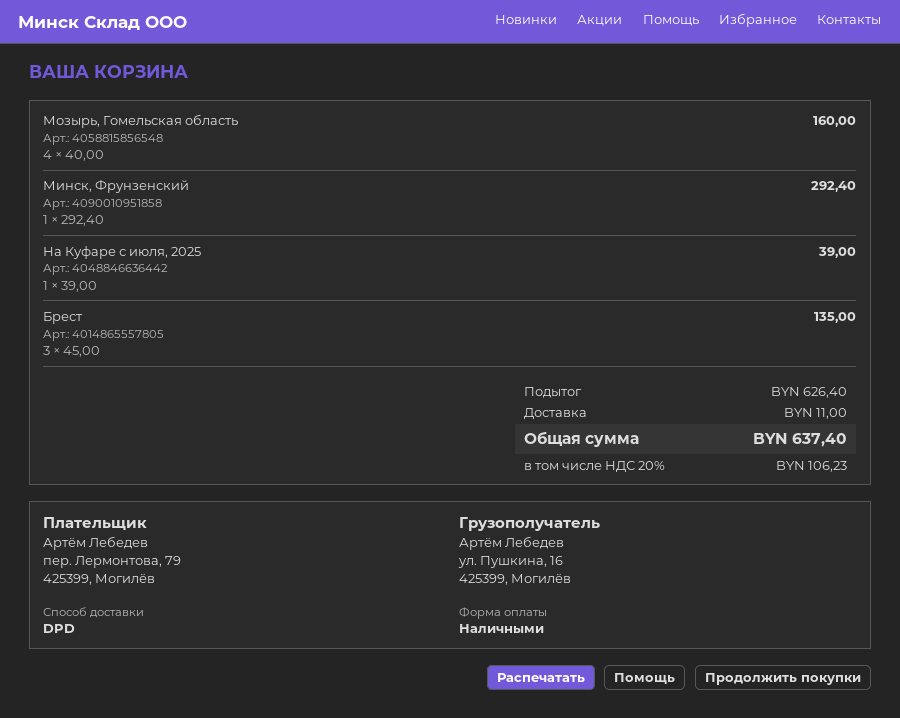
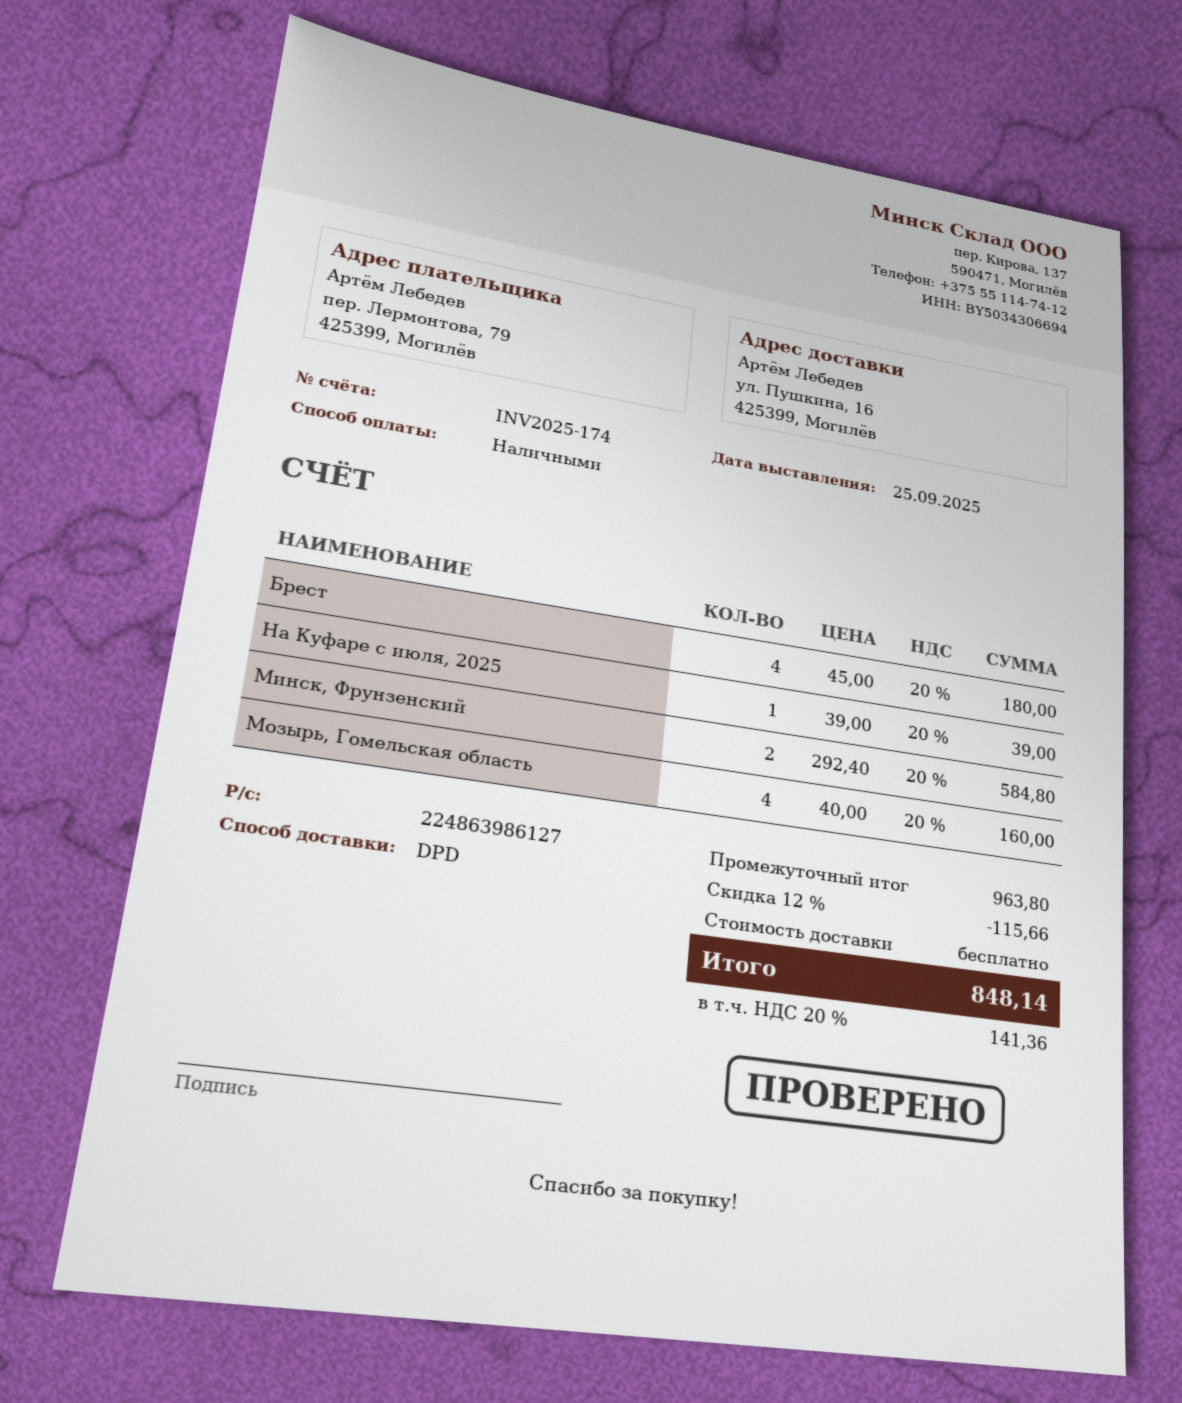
Минск, Фрунзенский: 1 x 292.40 = 292.40 -> 2 x 292.40 = 584.80
Брест: 3 x 45.00 = 135.00 -> 4 x 45.00 = 180.00
subtotal: 626.40 -> 963.80
discount: none -> 12% = 115.66
shipping: 11.00 -> 0.00
tax: 20% = 106.23 -> 20% = 141.36
total: 637.40 -> 848.14

